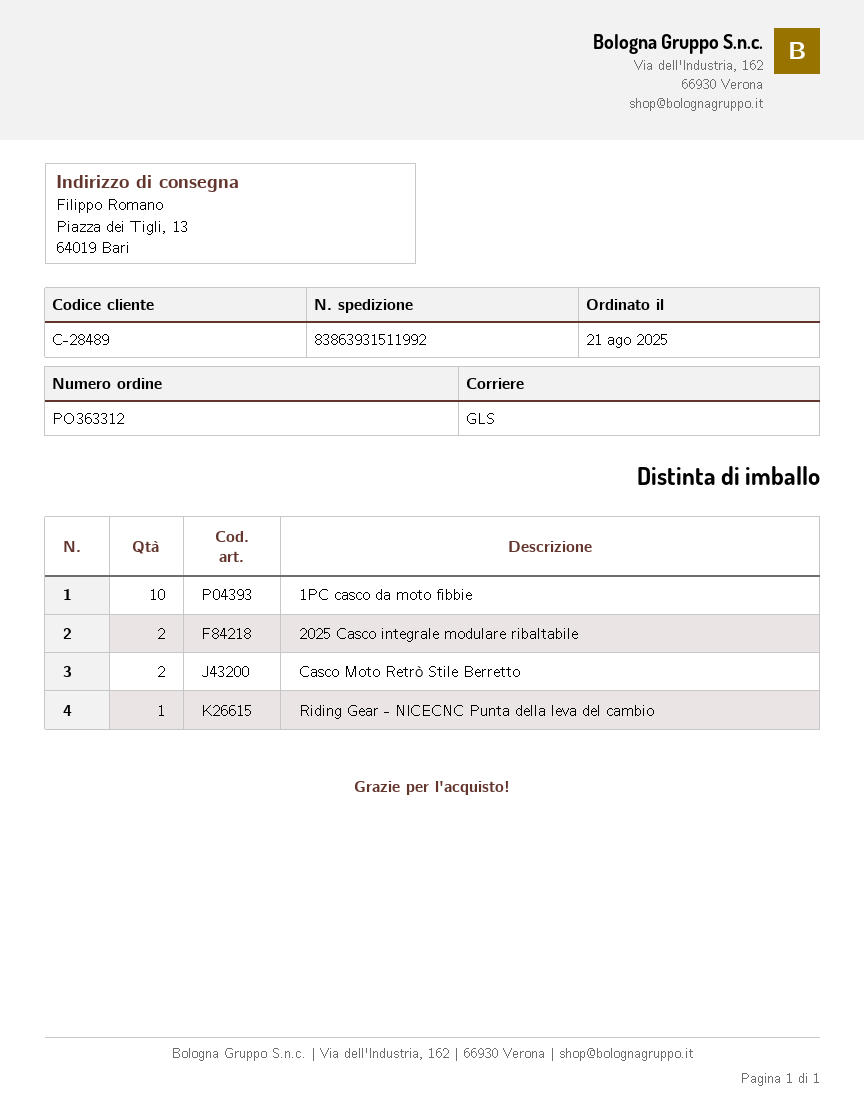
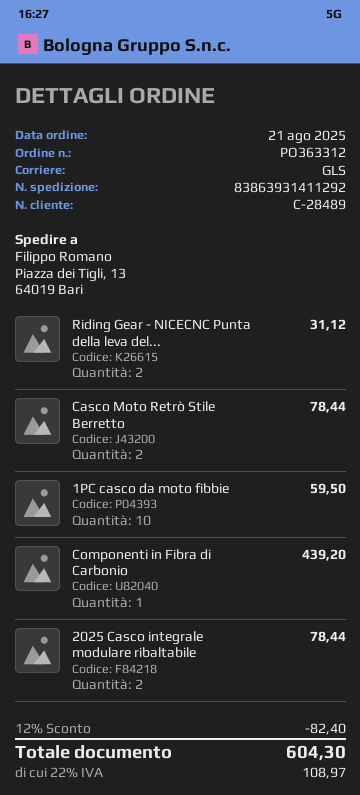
tracking number: 83863931511992 -> 83863931411292
Riding Gear - NICECNC Punta della leva del cambio: 1 -> 2
Componenti in Fibra di Carbonio: none -> 1

